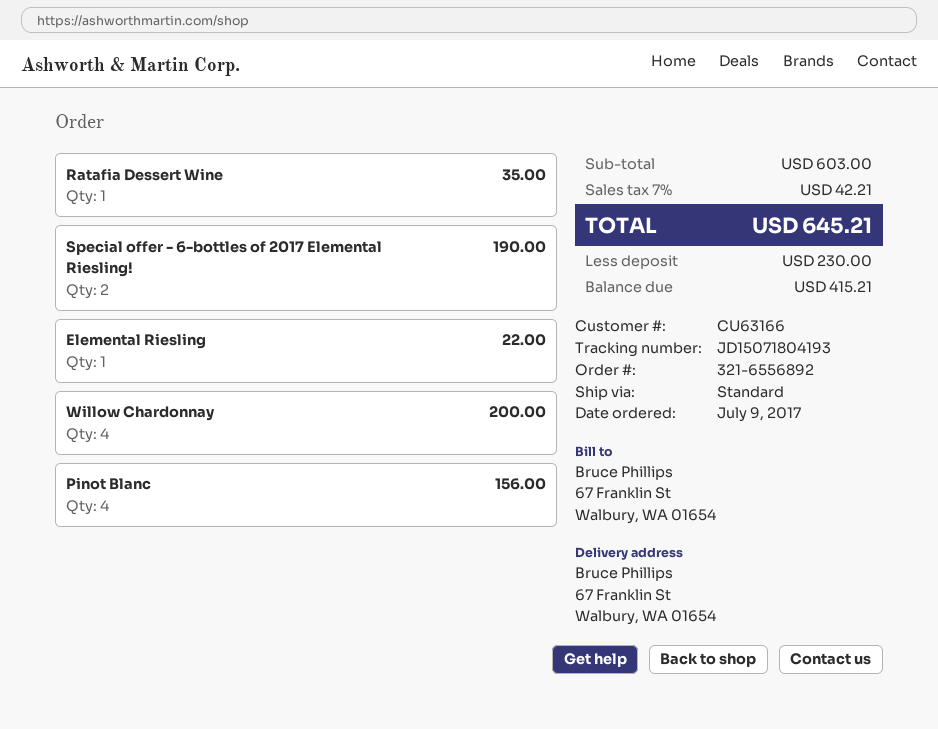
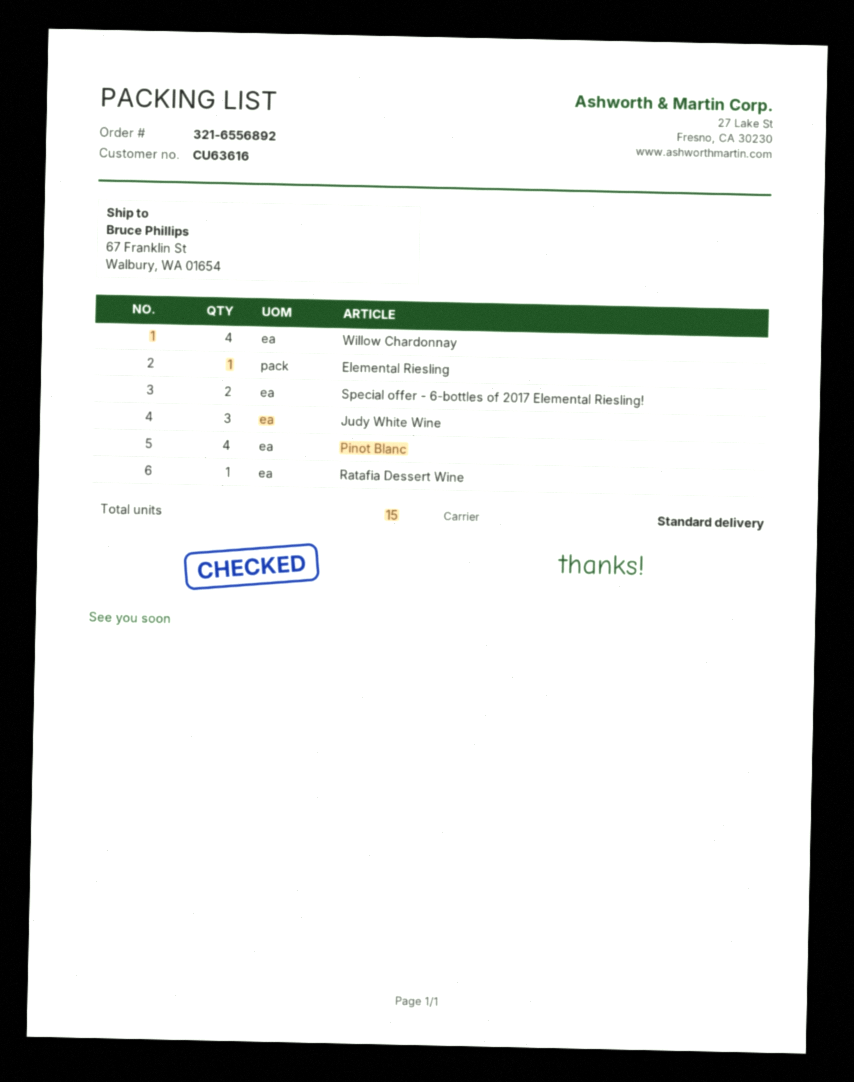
customer number: CU63166 -> CU63616
Judy White Wine: none -> 3

